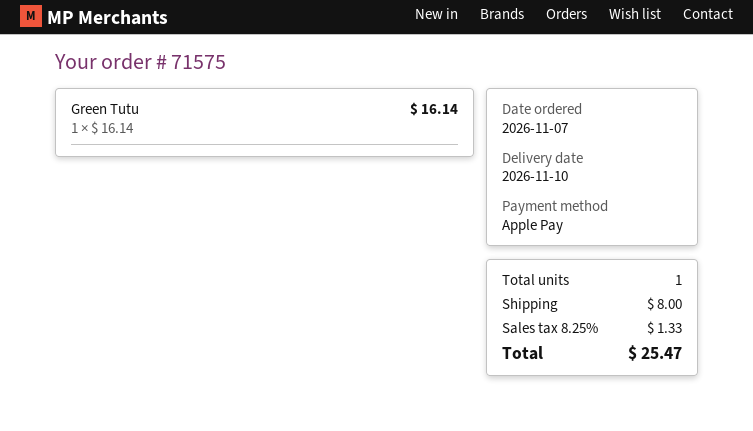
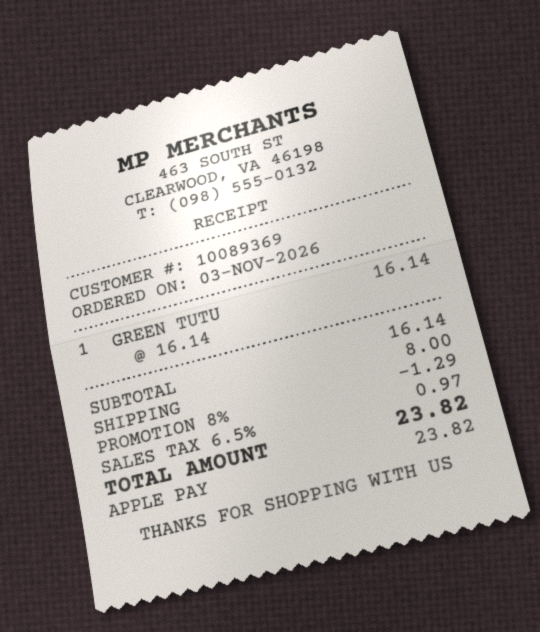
order date: 2026-11-07 -> 2026-11-03
discount: none -> 8% = 1.29
tax: 8.25% = 1.33 -> 6.5% = 0.97
total: 25.47 -> 23.82

